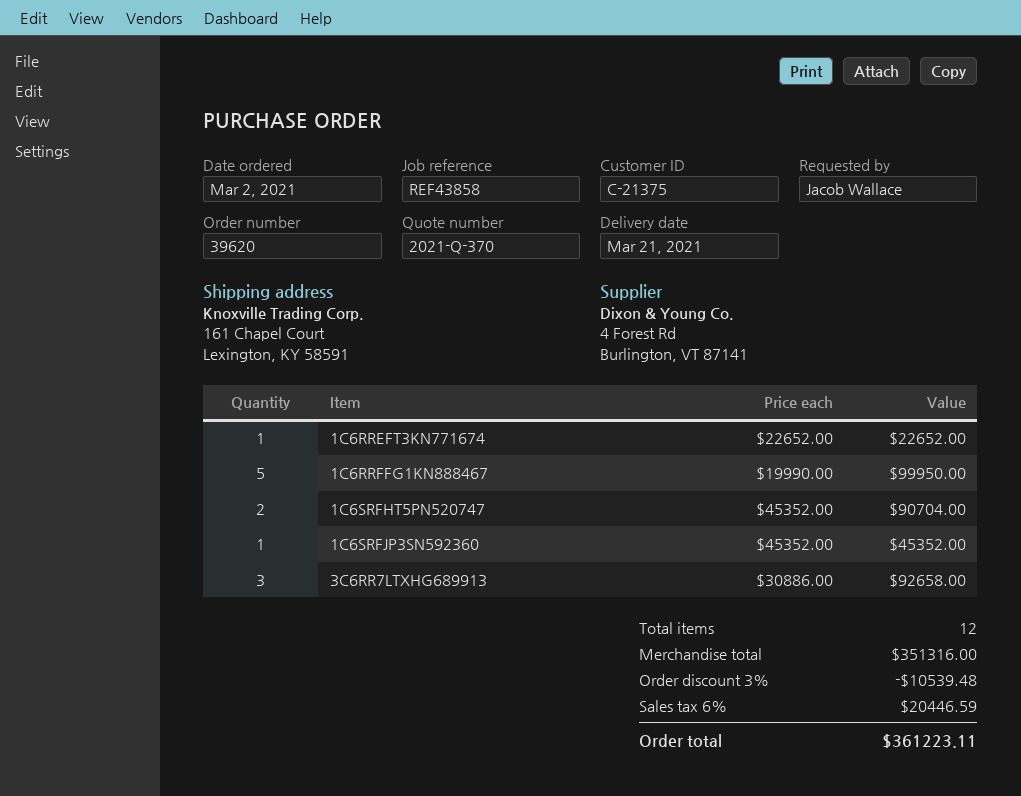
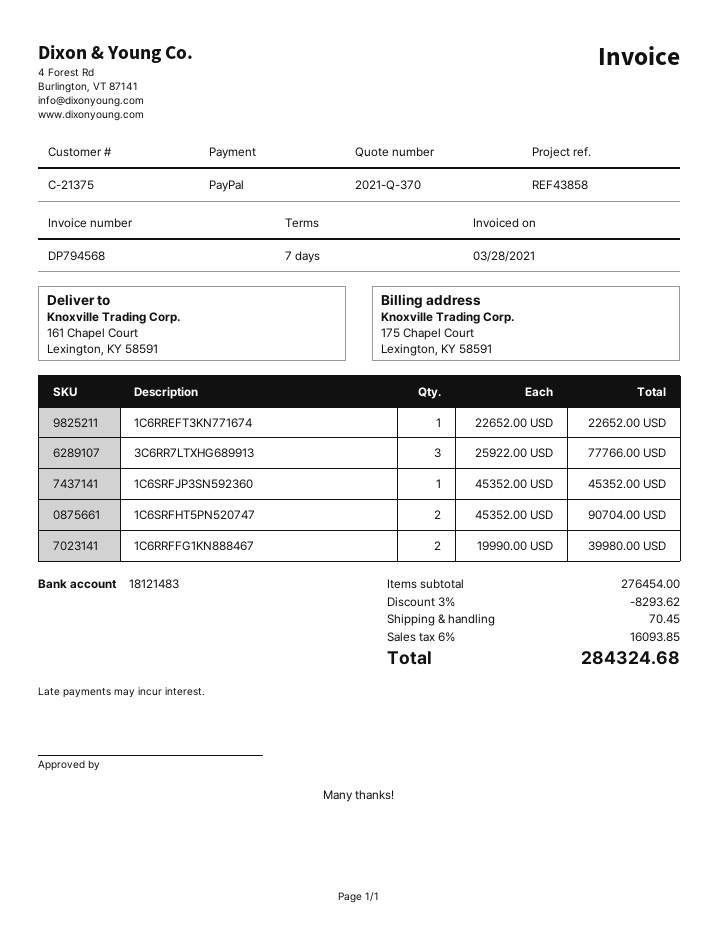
1C6RRFFG1KN888467: 5 x 19990.00 = 99950.00 -> 2 x 19990.00 = 39980.00
3C6RR7LTXHG689913: 3 x 30886.00 = 92658.00 -> 3 x 25922.00 = 77766.00
subtotal: 351316.00 -> 276454.00
discount: 3% = 10539.48 -> 3% = 8293.62
shipping: none -> 70.45
tax: 6% = 20446.59 -> 6% = 16093.85
total: 361223.11 -> 284324.68

